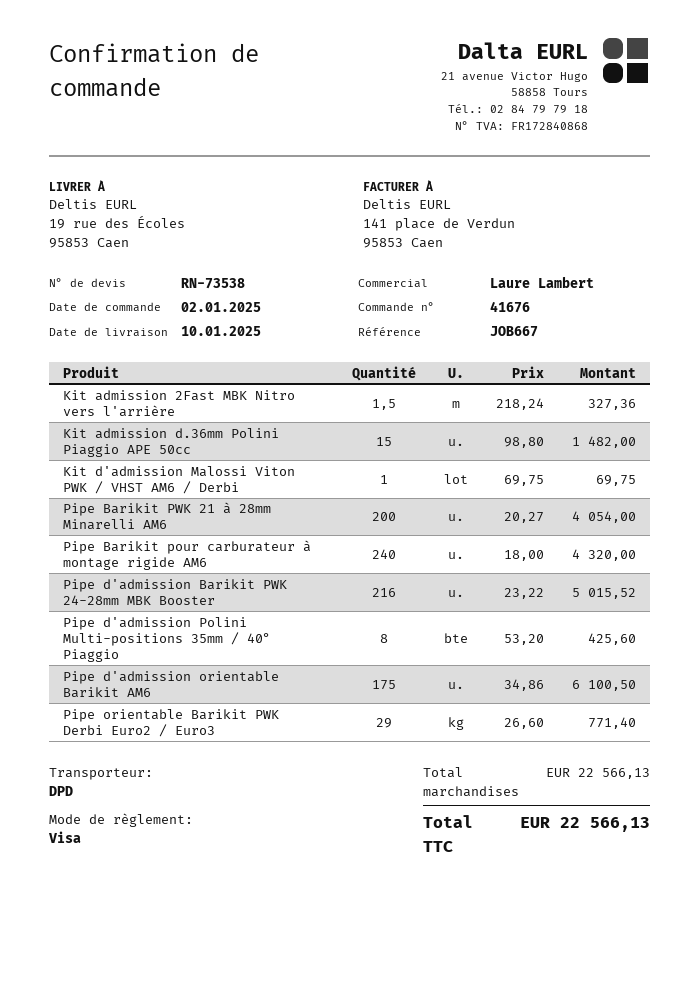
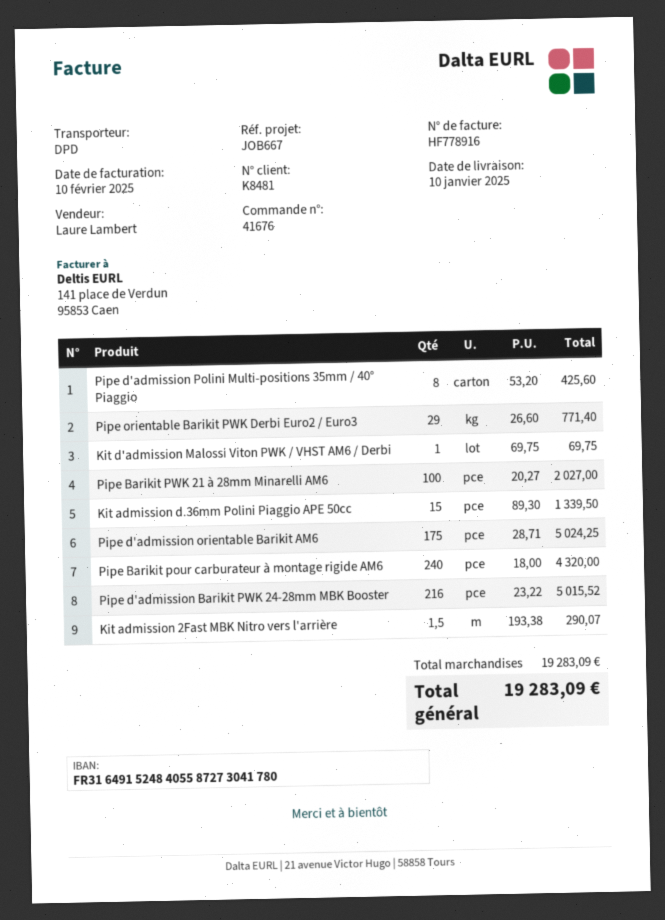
Kit admission 2Fast MBK Nitro vers l'arrière: 1.5 x 218.24 = 327.36 -> 1.5 x 193.38 = 290.07
Kit admission d.36mm Polini Piaggio APE 50cc: 15 x 98.80 = 1482.00 -> 15 x 89.30 = 1339.50
Pipe Barikit PWK 21 à 28mm Minarelli AM6: 200 x 20.27 = 4054.00 -> 100 x 20.27 = 2027.00
Pipe d'admission orientable Barikit AM6: 175 x 34.86 = 6100.50 -> 175 x 28.71 = 5024.25
subtotal: 22566.13 -> 19283.09
total: 22566.13 -> 19283.09

